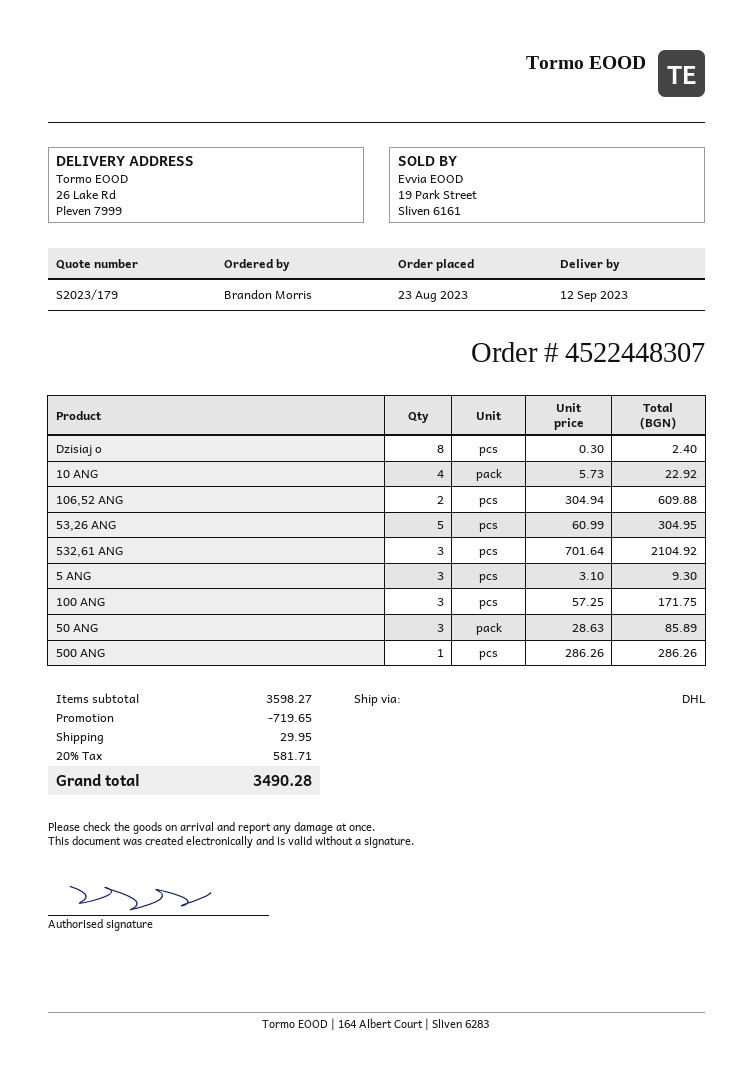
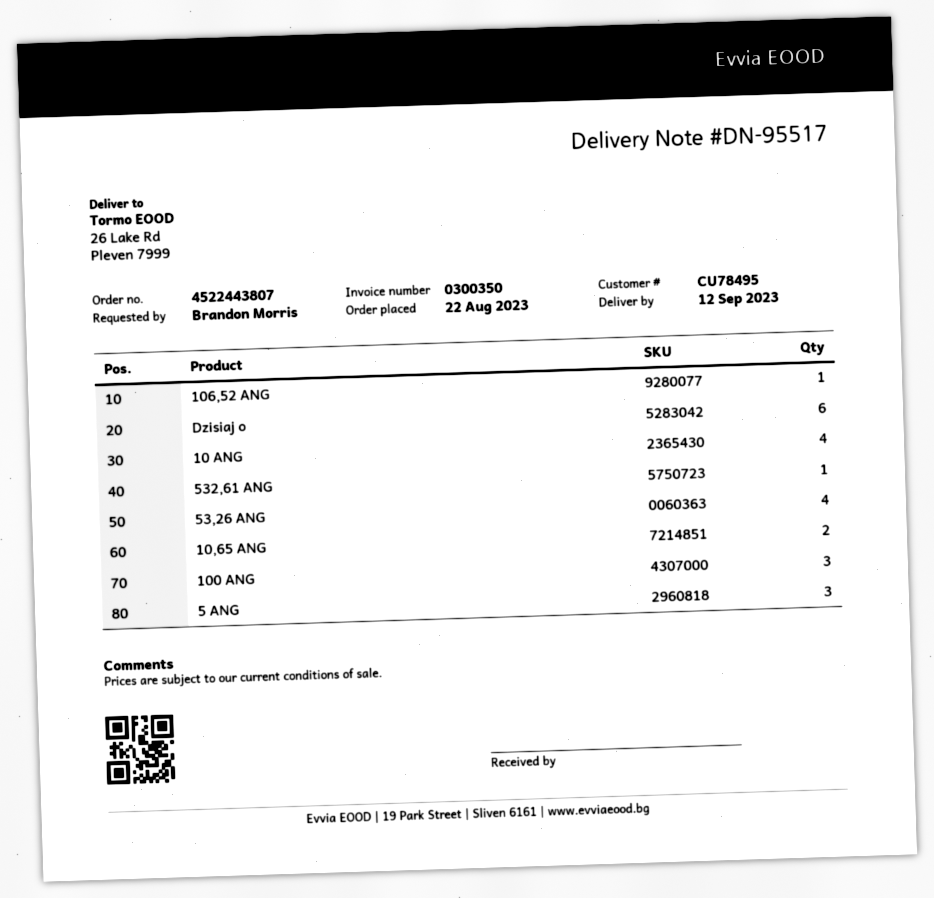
order number: 4522448307 -> 4522443807
order date: 2023-08-23 -> 2023-08-22
Dzisiaj o: 8 -> 6
106,52 ANG: 2 -> 1
53,26 ANG: 5 -> 4
532,61 ANG: 3 -> 1
50 ANG: 3 -> none
500 ANG: 1 -> none
10,65 ANG: none -> 2

